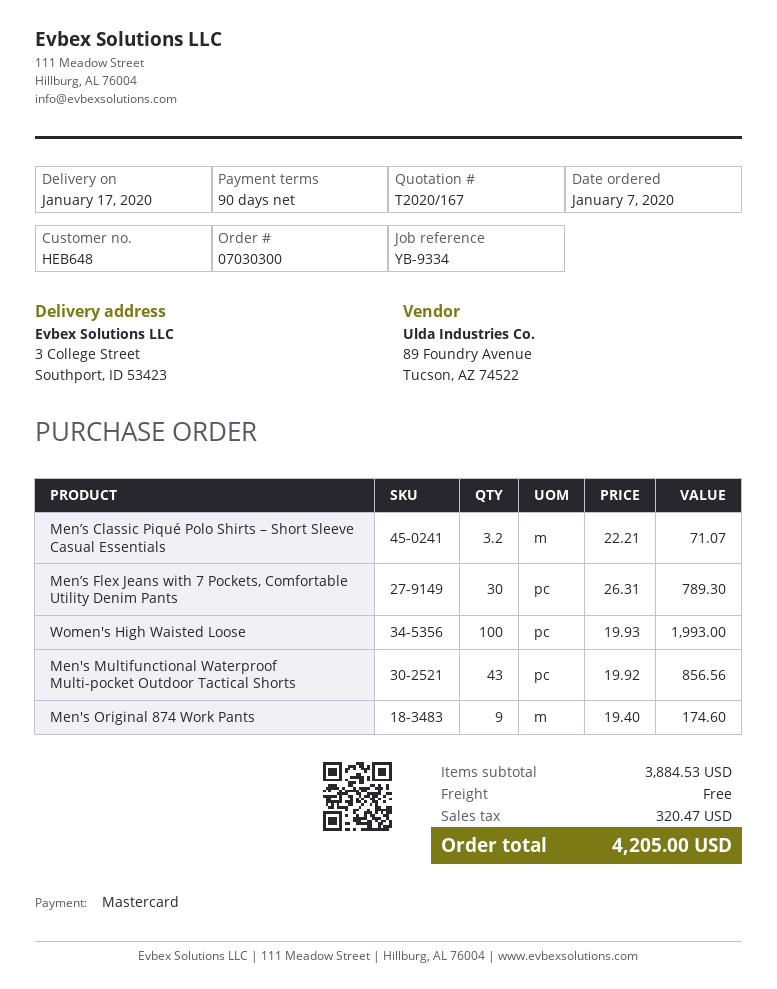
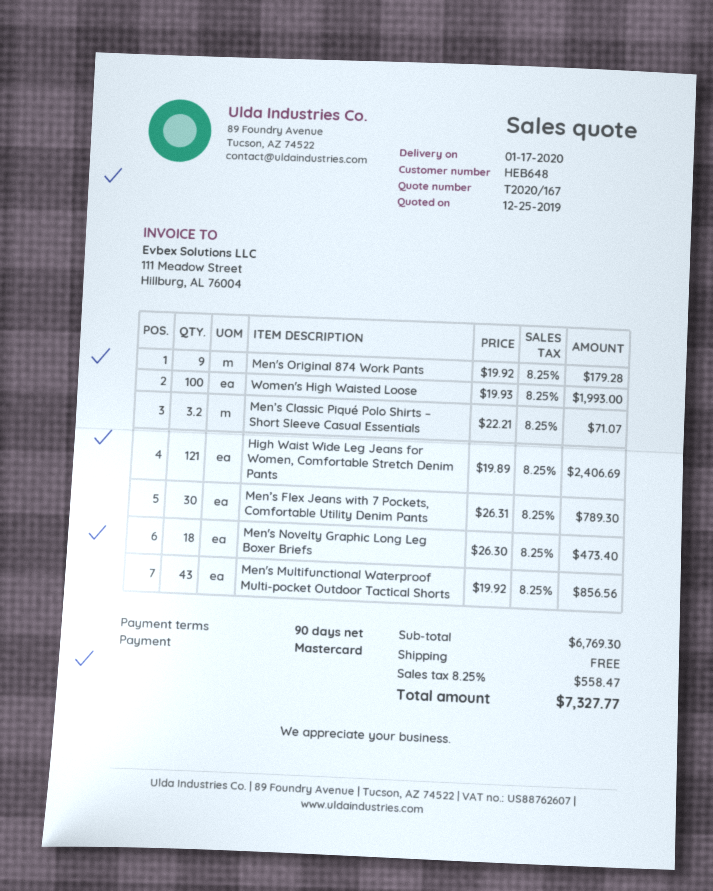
Men's Original 874 Work Pants: 9 x 19.40 = 174.60 -> 9 x 19.92 = 179.28
High Waist Wide Leg Jeans for Women, Comfortable Stretch Denim Pants: none -> 121 x 19.89 = 2406.69
Men's Novelty Graphic Long Leg Boxer Briefs: none -> 18 x 26.30 = 473.40
subtotal: 3884.53 -> 6769.30
tax: 320.47 -> 558.47
total: 4205.00 -> 7327.77

